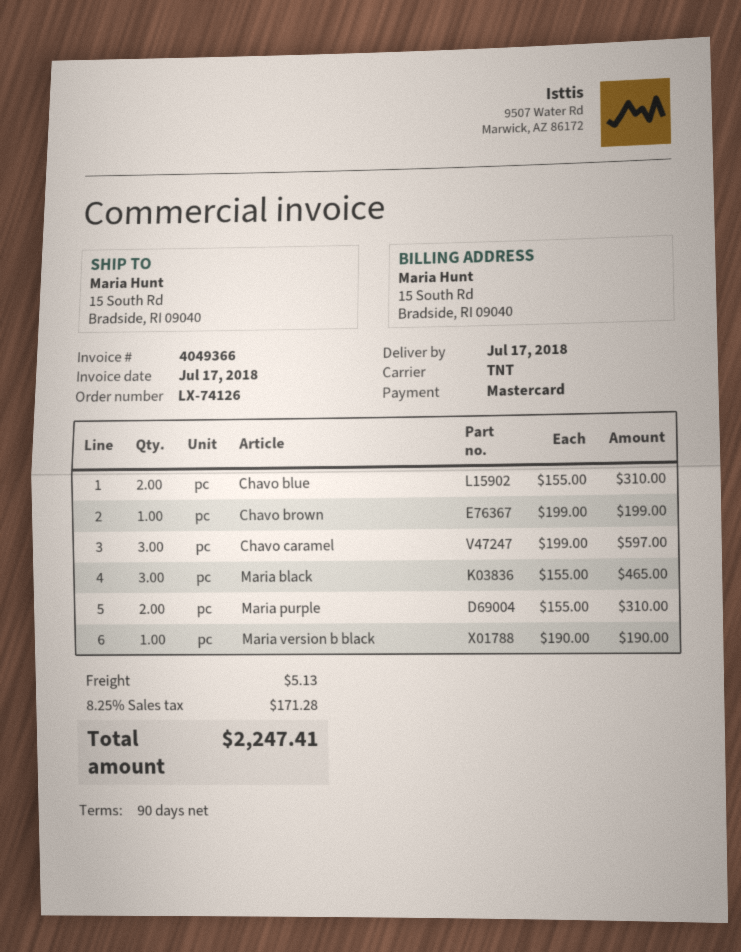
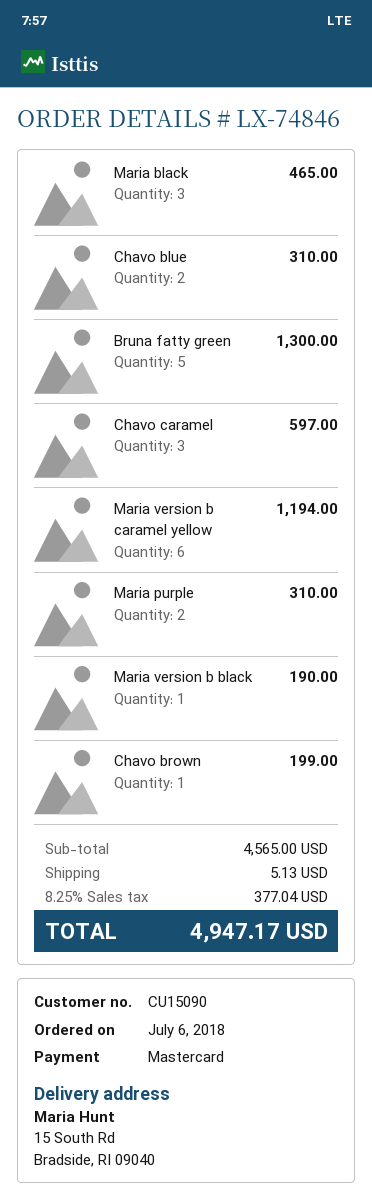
order number: LX-74126 -> LX-74846
Bruna fatty green: none -> 5 for 1300.00
Maria version b caramel yellow: none -> 6 for 1194.00
tax: 8.25% = 171.28 -> 8.25% = 377.04
total: 2247.41 -> 4947.17

